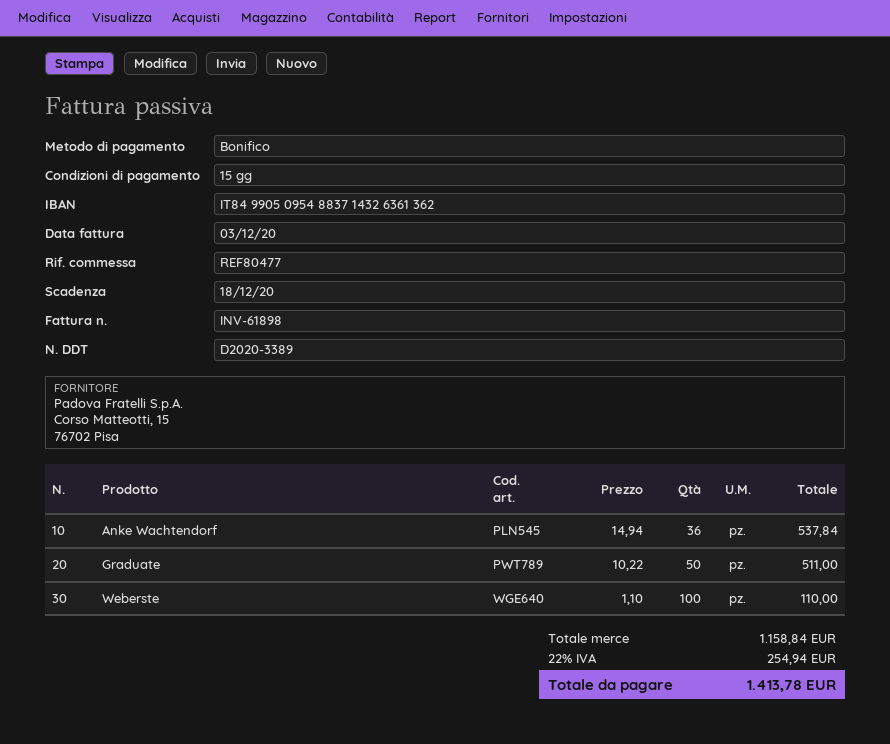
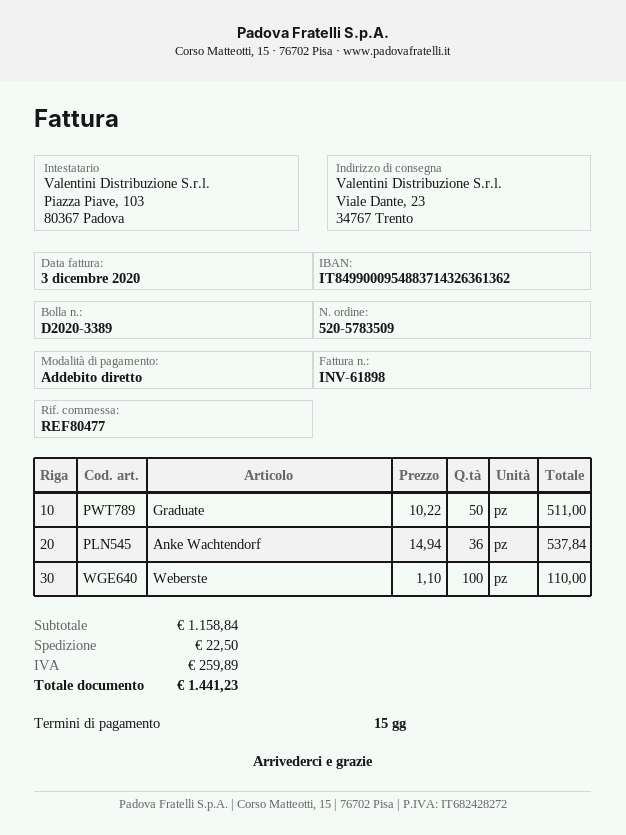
payment method: bank transfer -> direct debit
bank account: IT8499050954883714326361362 -> IT8499000954883714326361362
shipping: none -> 22.50
tax: 254.94 -> 259.89
total: 1413.78 -> 1441.23

